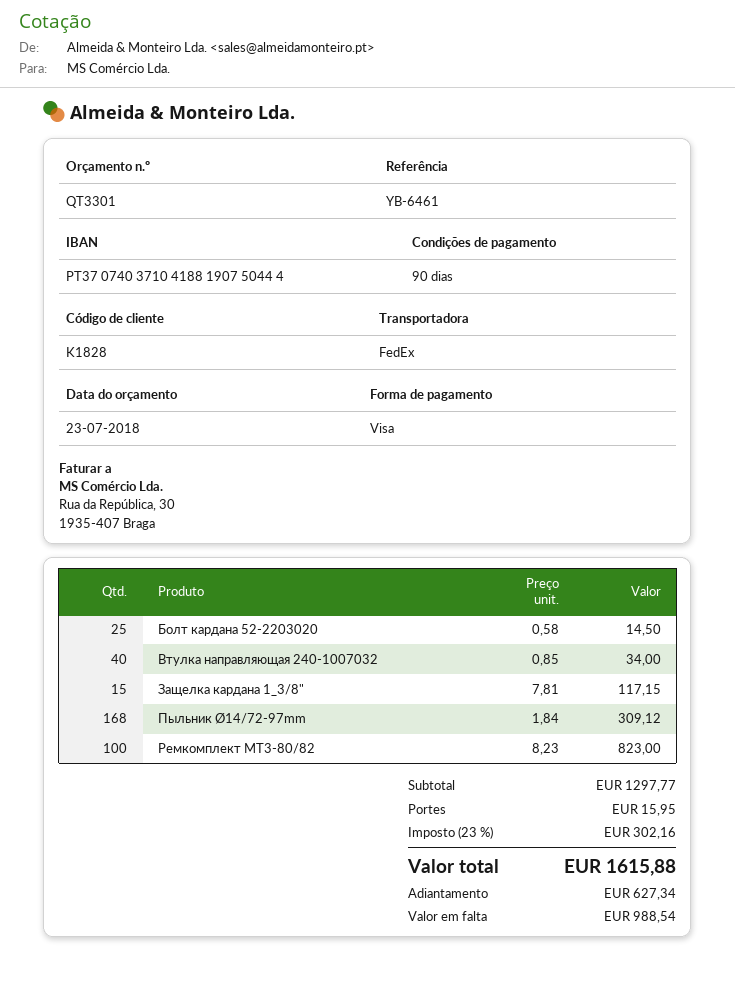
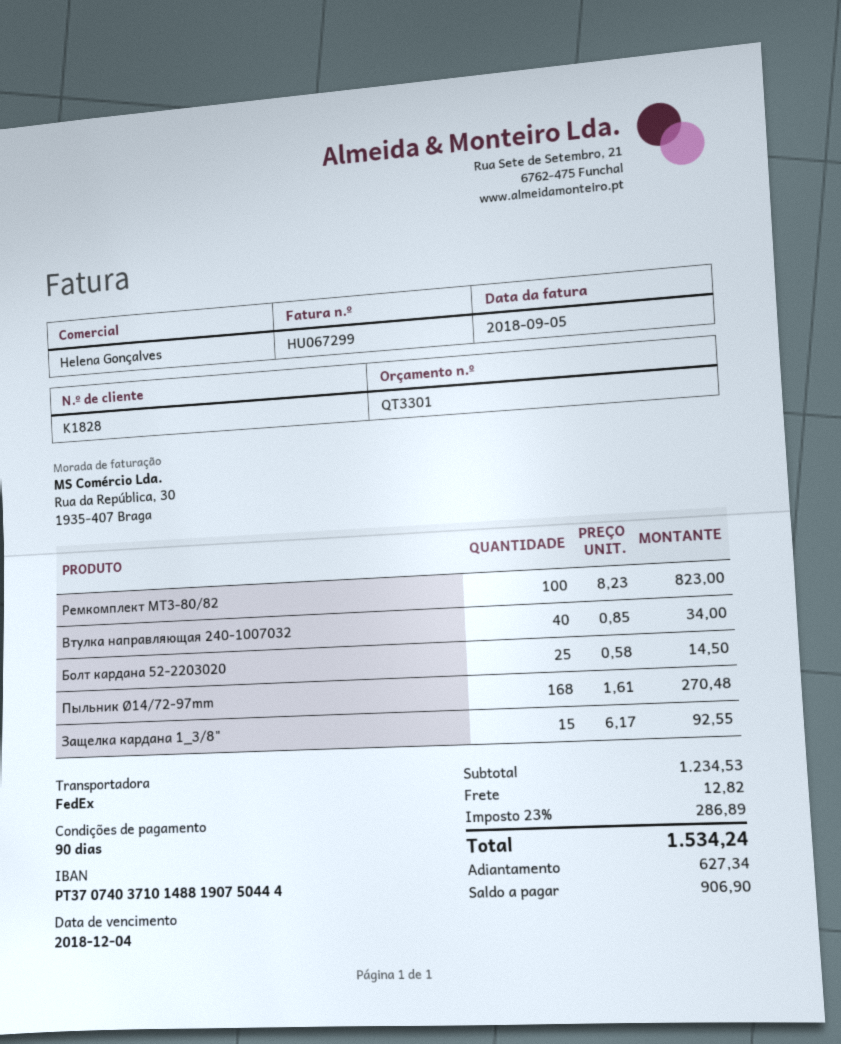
bank account: PT37074037104188190750444 -> PT37074037101488190750444
Защелка кардана 1_3/8": 15 x 7.81 = 117.15 -> 15 x 6.17 = 92.55
Пыльник Ø14/72-97mm: 168 x 1.84 = 309.12 -> 168 x 1.61 = 270.48
subtotal: 1297.77 -> 1234.53
shipping: 15.95 -> 12.82
tax: 23% = 302.16 -> 23% = 286.89
total: 1615.88 -> 1534.24
balance: 988.54 -> 906.90

